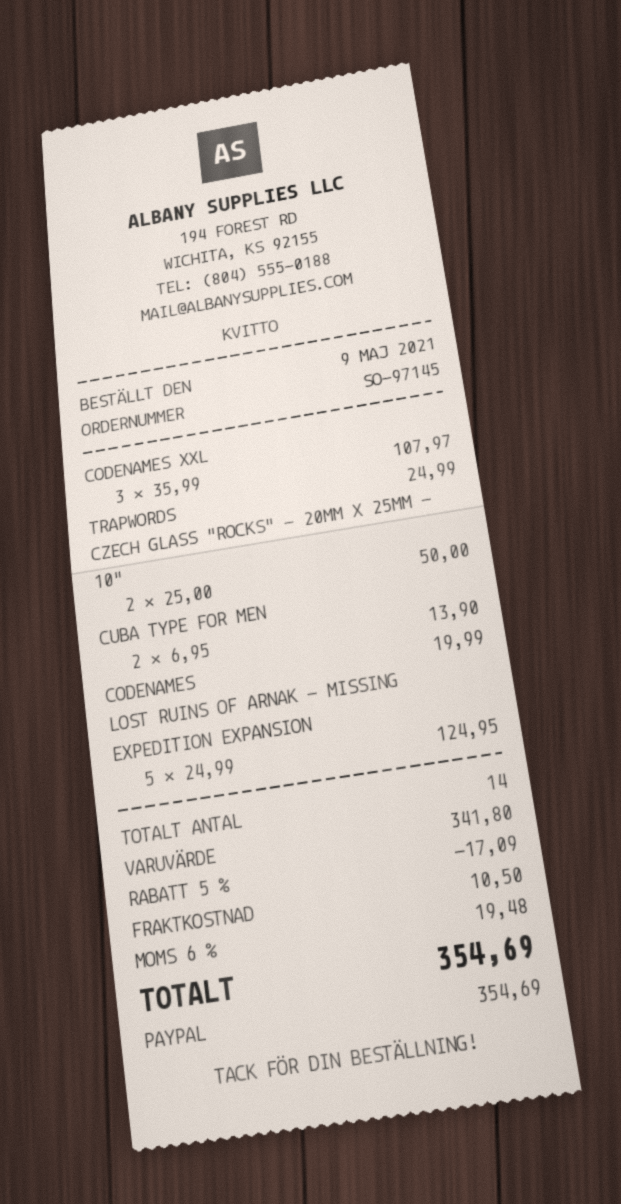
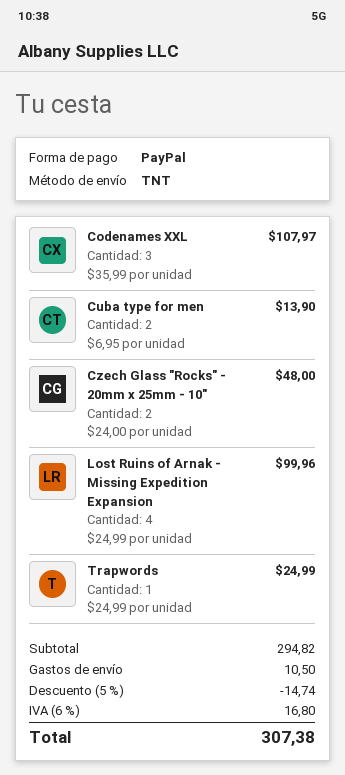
CZECH GLASS "ROCKS" - 20MM X 25MM - 10": 2 x 25.00 = 50.00 -> 2 x 24.00 = 48.00
CODENAMES: 1 x 19.99 = 19.99 -> none
LOST RUINS OF ARNAK - MISSING EXPEDITION EXPANSION: 5 x 24.99 = 124.95 -> 4 x 24.99 = 99.96
subtotal: 341.80 -> 294.82
discount: 5% = 17.09 -> 5% = 14.74
tax: 6% = 19.48 -> 6% = 16.80
total: 354.69 -> 307.38

